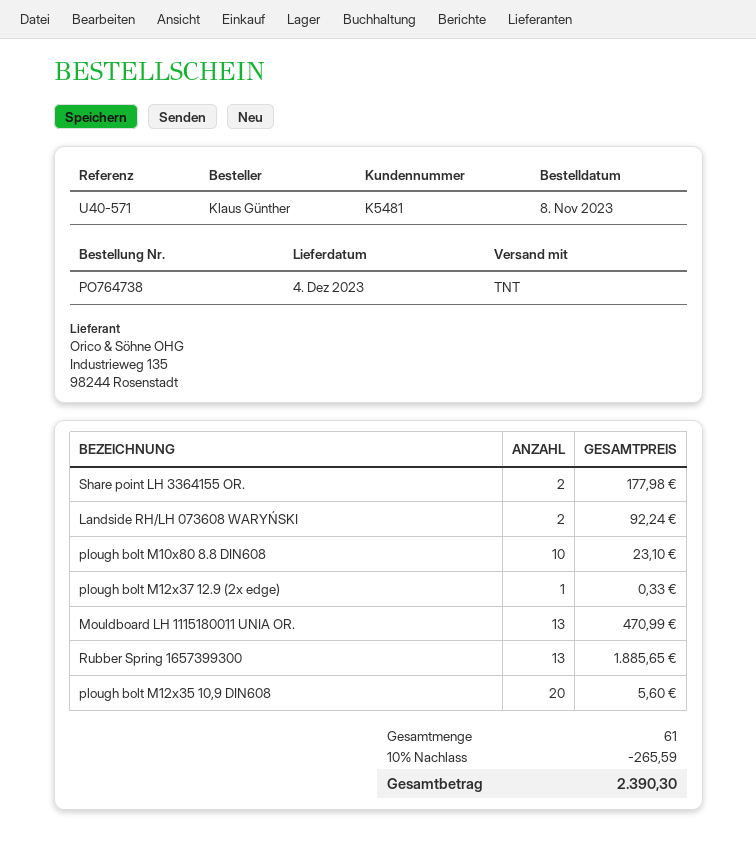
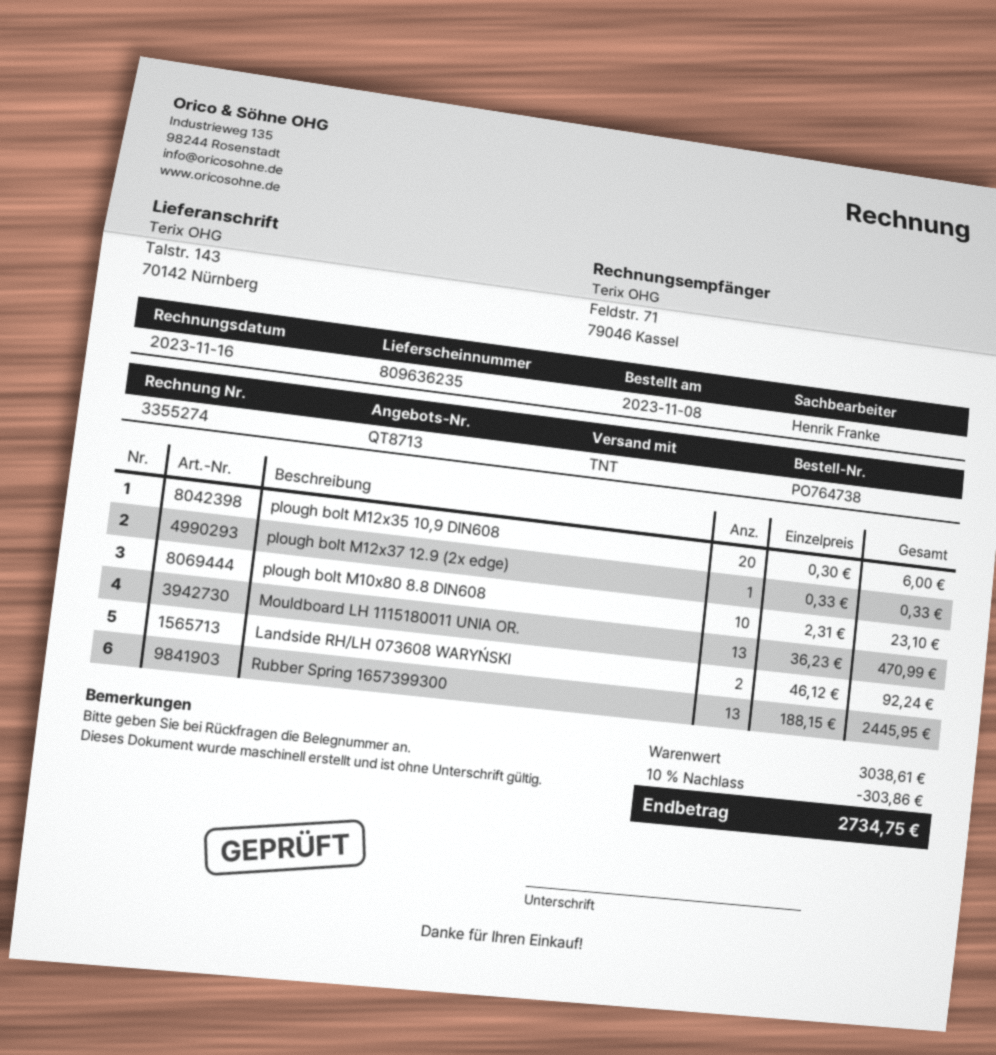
Share point LH 3364155 OR.: 2 for 177.98 -> none
Rubber Spring 1657399300: 13 for 1885.65 -> 13 for 2445.95
plough bolt M12x35 10,9 DIN608: 20 for 5.60 -> 20 for 6.00
discount: 10% = 265.59 -> 10% = 303.86
total: 2390.30 -> 2734.75

